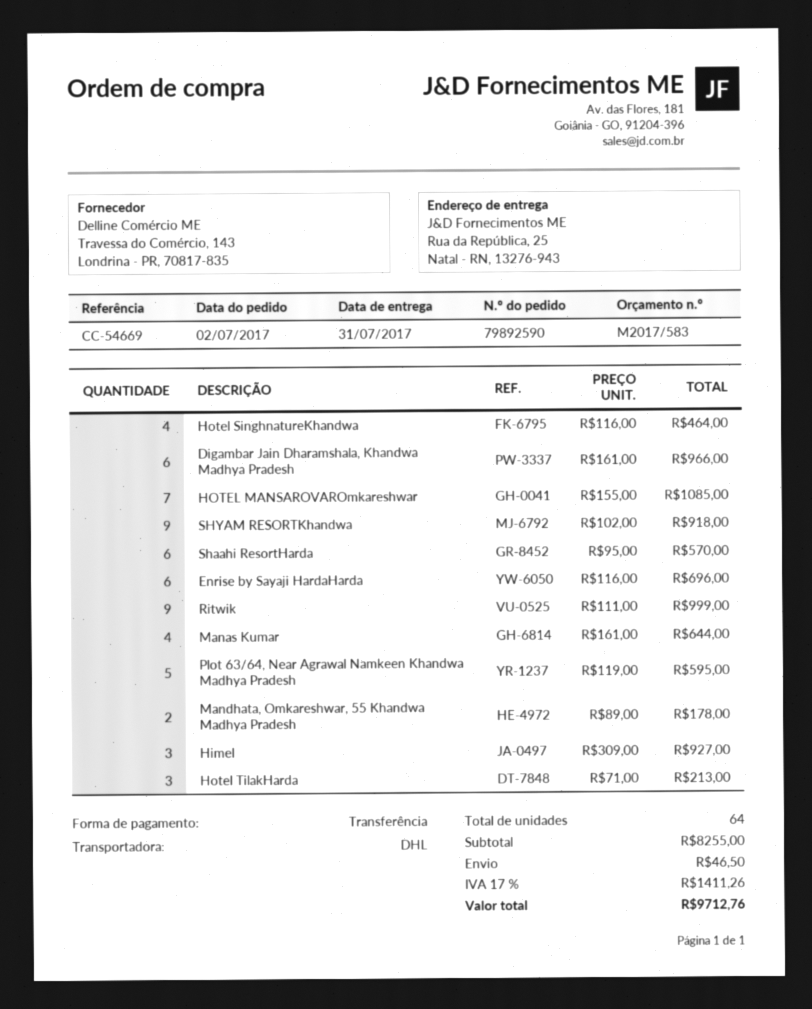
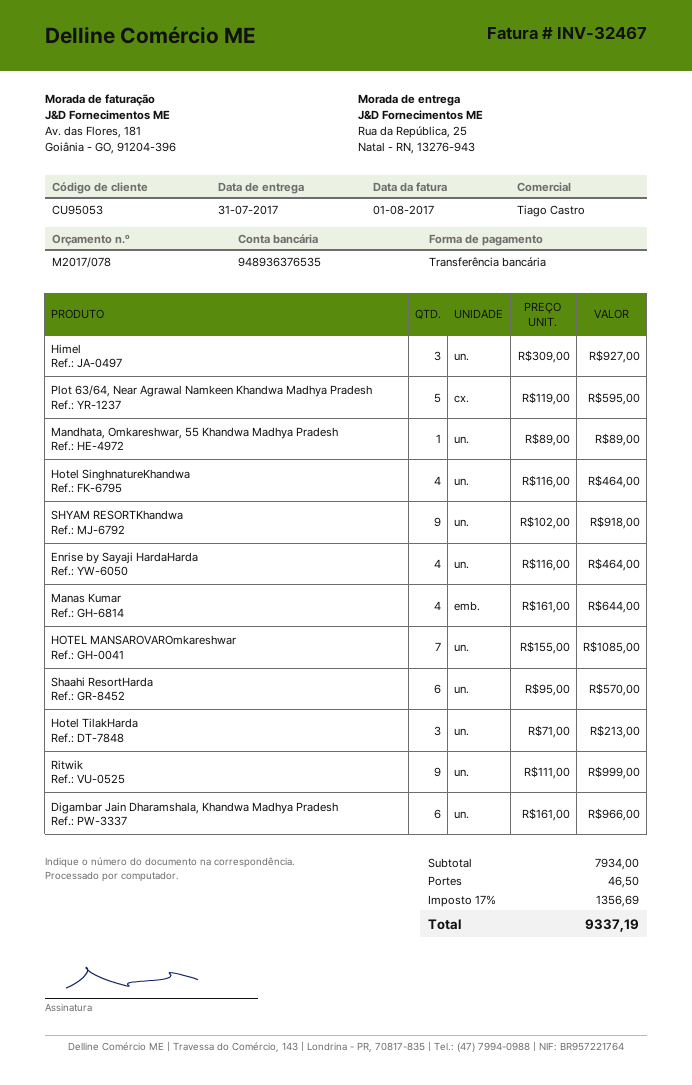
quote number: M2017/583 -> M2017/078
Enrise by Sayaji HardaHarda: 6 x 116.00 = 696.00 -> 4 x 116.00 = 464.00
Mandhata, Omkareshwar, 55 Khandwa Madhya Pradesh: 2 x 89.00 = 178.00 -> 1 x 89.00 = 89.00
subtotal: 8255.00 -> 7934.00
tax: 17% = 1411.26 -> 17% = 1356.69
total: 9712.76 -> 9337.19

